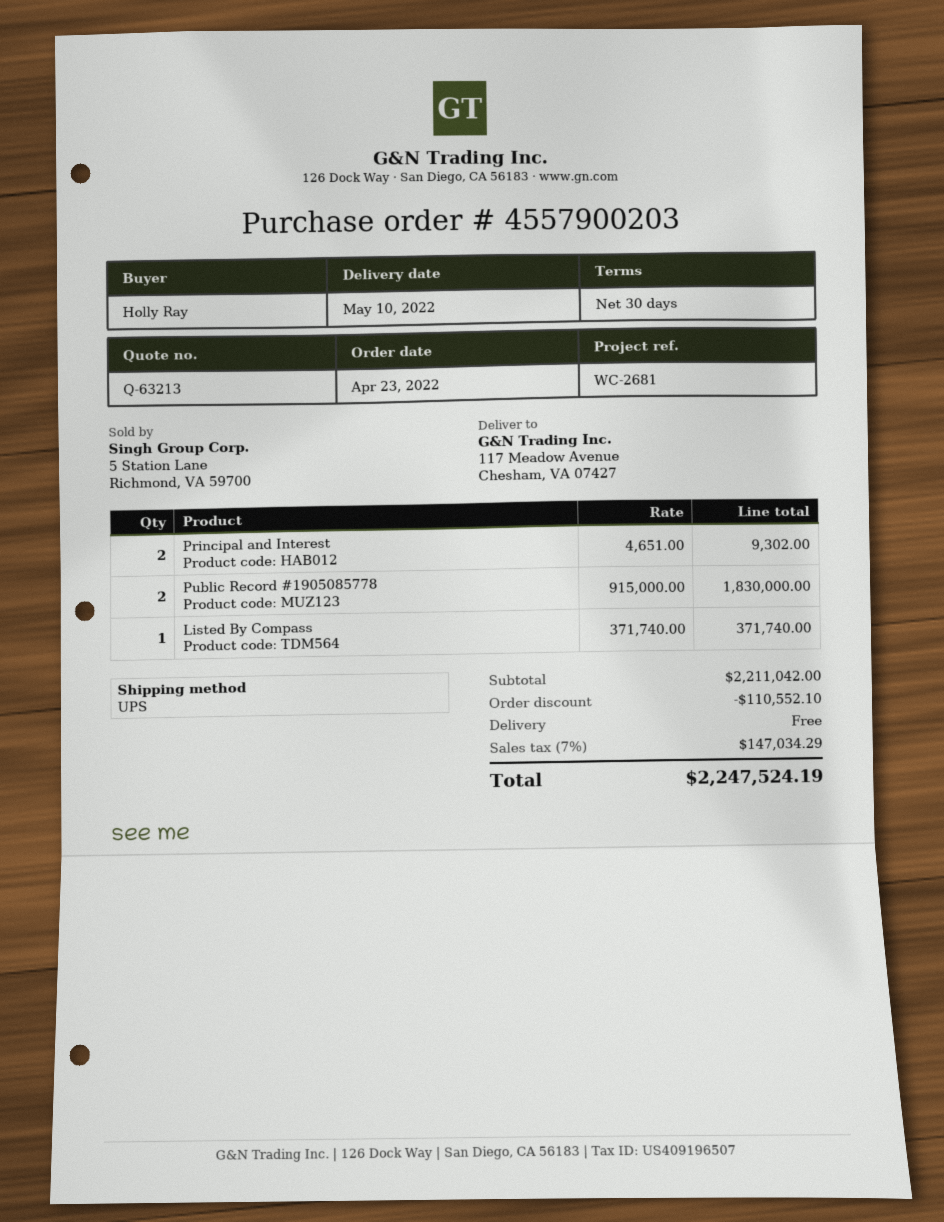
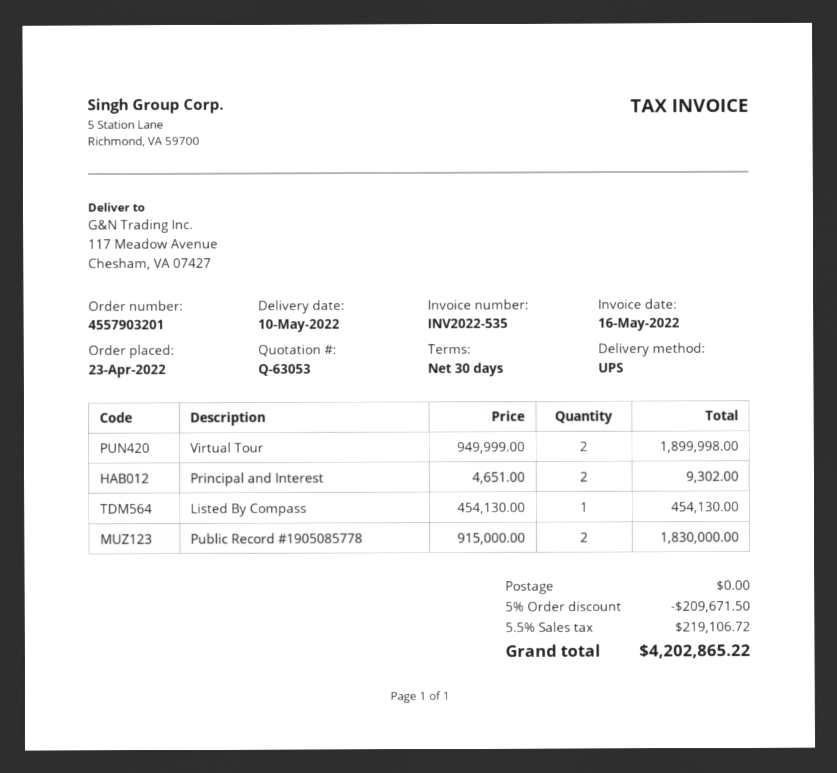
quote number: Q-63213 -> Q-63053
order number: 4557900203 -> 4557903201
Listed By Compass: 1 x 371740.00 = 371740.00 -> 1 x 454130.00 = 454130.00
Virtual Tour: none -> 2 x 949999.00 = 1899998.00
discount: 110552.10 -> 209671.50
tax: 7% = 147034.29 -> 5.5% = 219106.72
total: 2247524.19 -> 4202865.22

